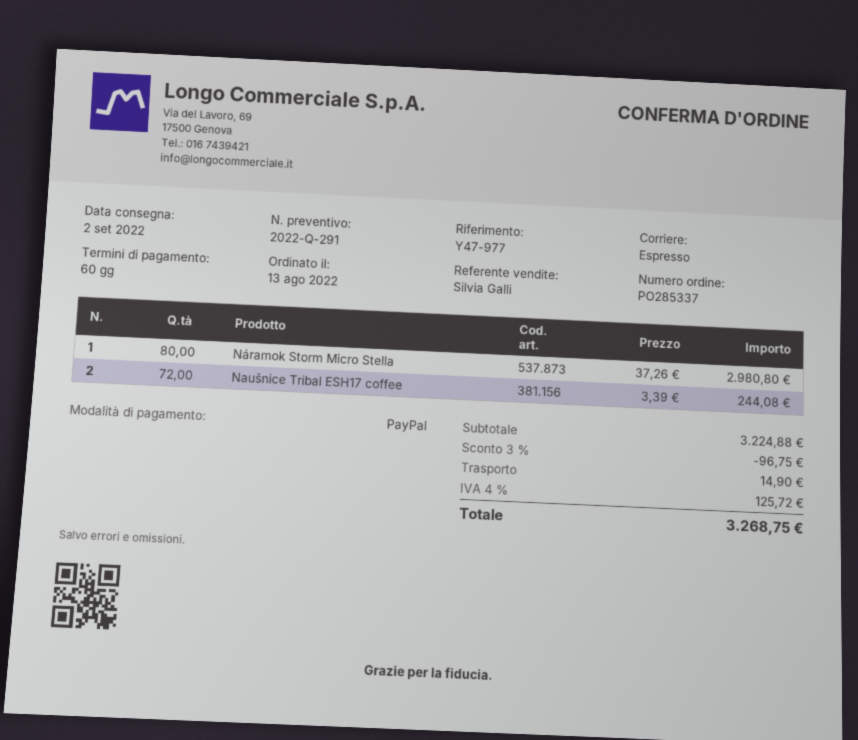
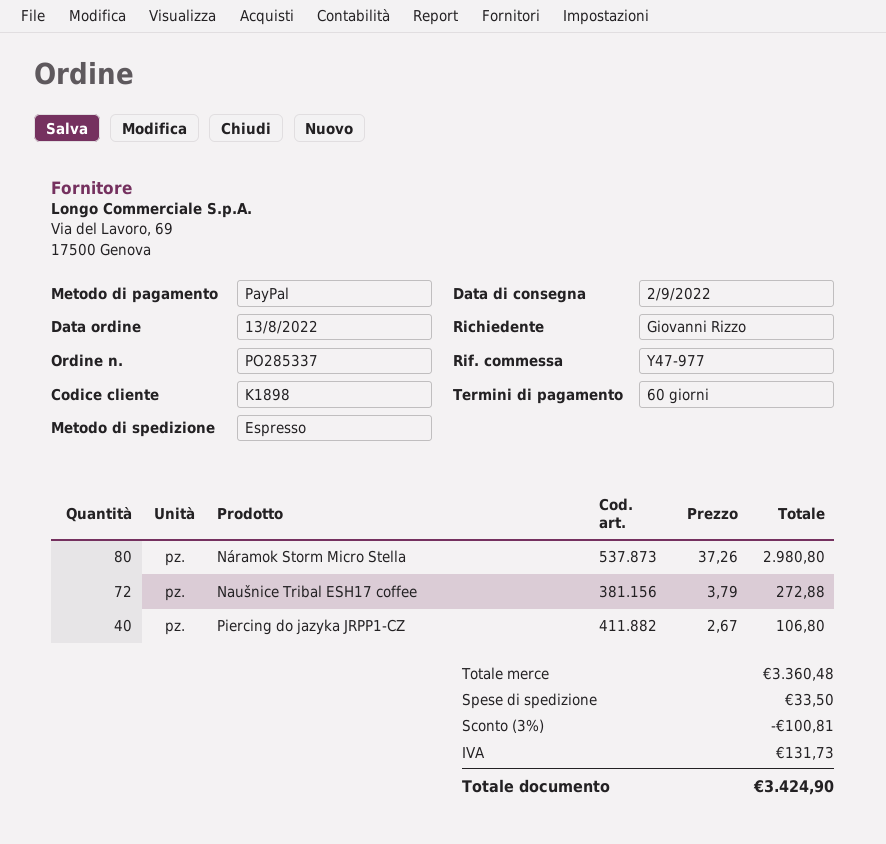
Naušnice Tribal ESH17 coffee: 72 x 3.39 = 244.08 -> 72 x 3.79 = 272.88
Piercing do jazyka JRPP1-CZ: none -> 40 x 2.67 = 106.80
subtotal: 3224.88 -> 3360.48
discount: 3% = 96.75 -> 3% = 100.81
shipping: 14.90 -> 33.50
tax: 125.72 -> 131.73
total: 3268.75 -> 3424.90

